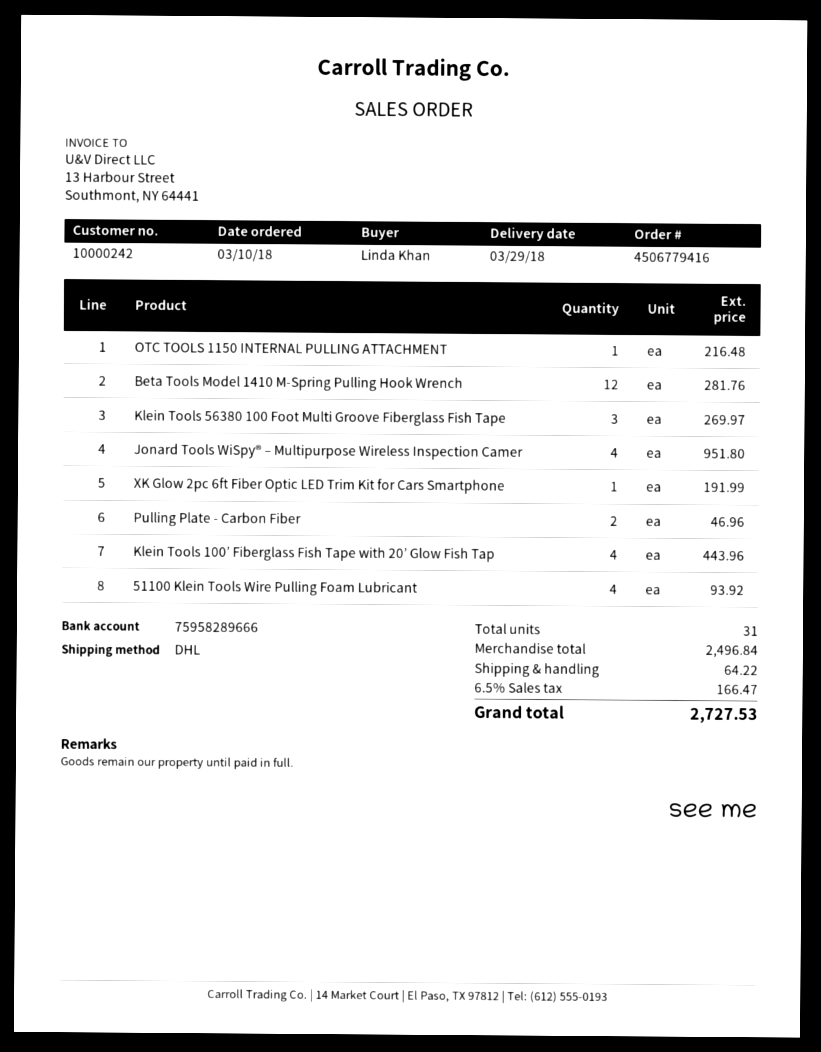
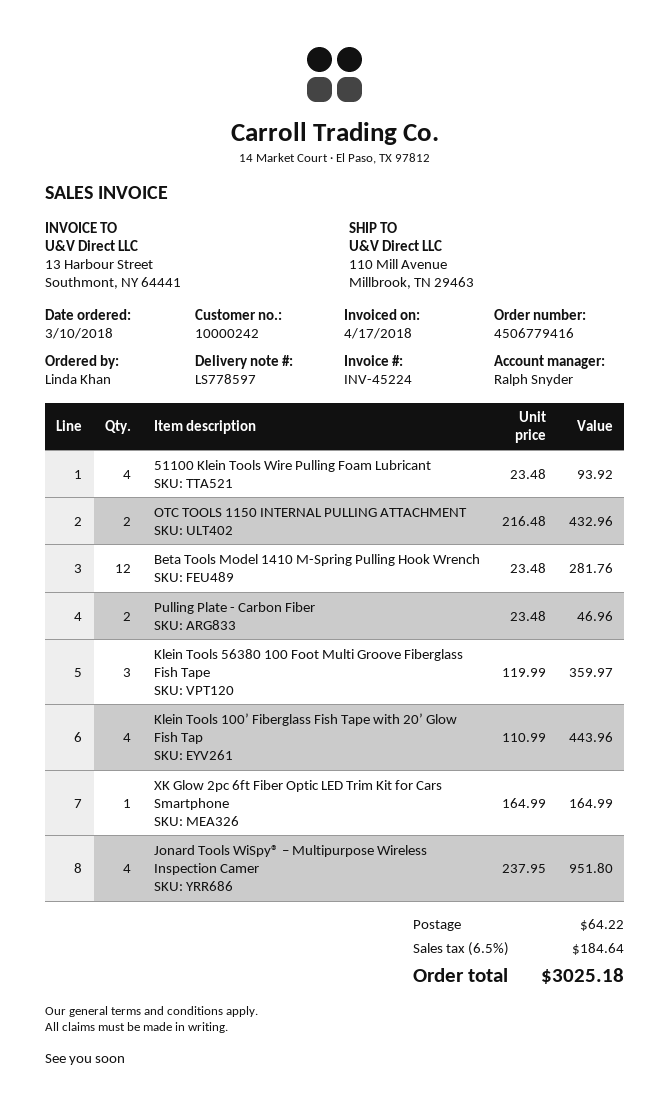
OTC TOOLS 1150 INTERNAL PULLING ATTACHMENT: 1 for 216.48 -> 2 for 432.96
Klein Tools 56380 100 Foot Multi Groove Fiberglass Fish Tape: 3 for 269.97 -> 3 for 359.97
XK Glow 2pc 6ft Fiber Optic LED Trim Kit for Cars Smartphone: 1 for 191.99 -> 1 for 164.99
tax: 6.5% = 166.47 -> 6.5% = 184.64
total: 2727.53 -> 3025.18

